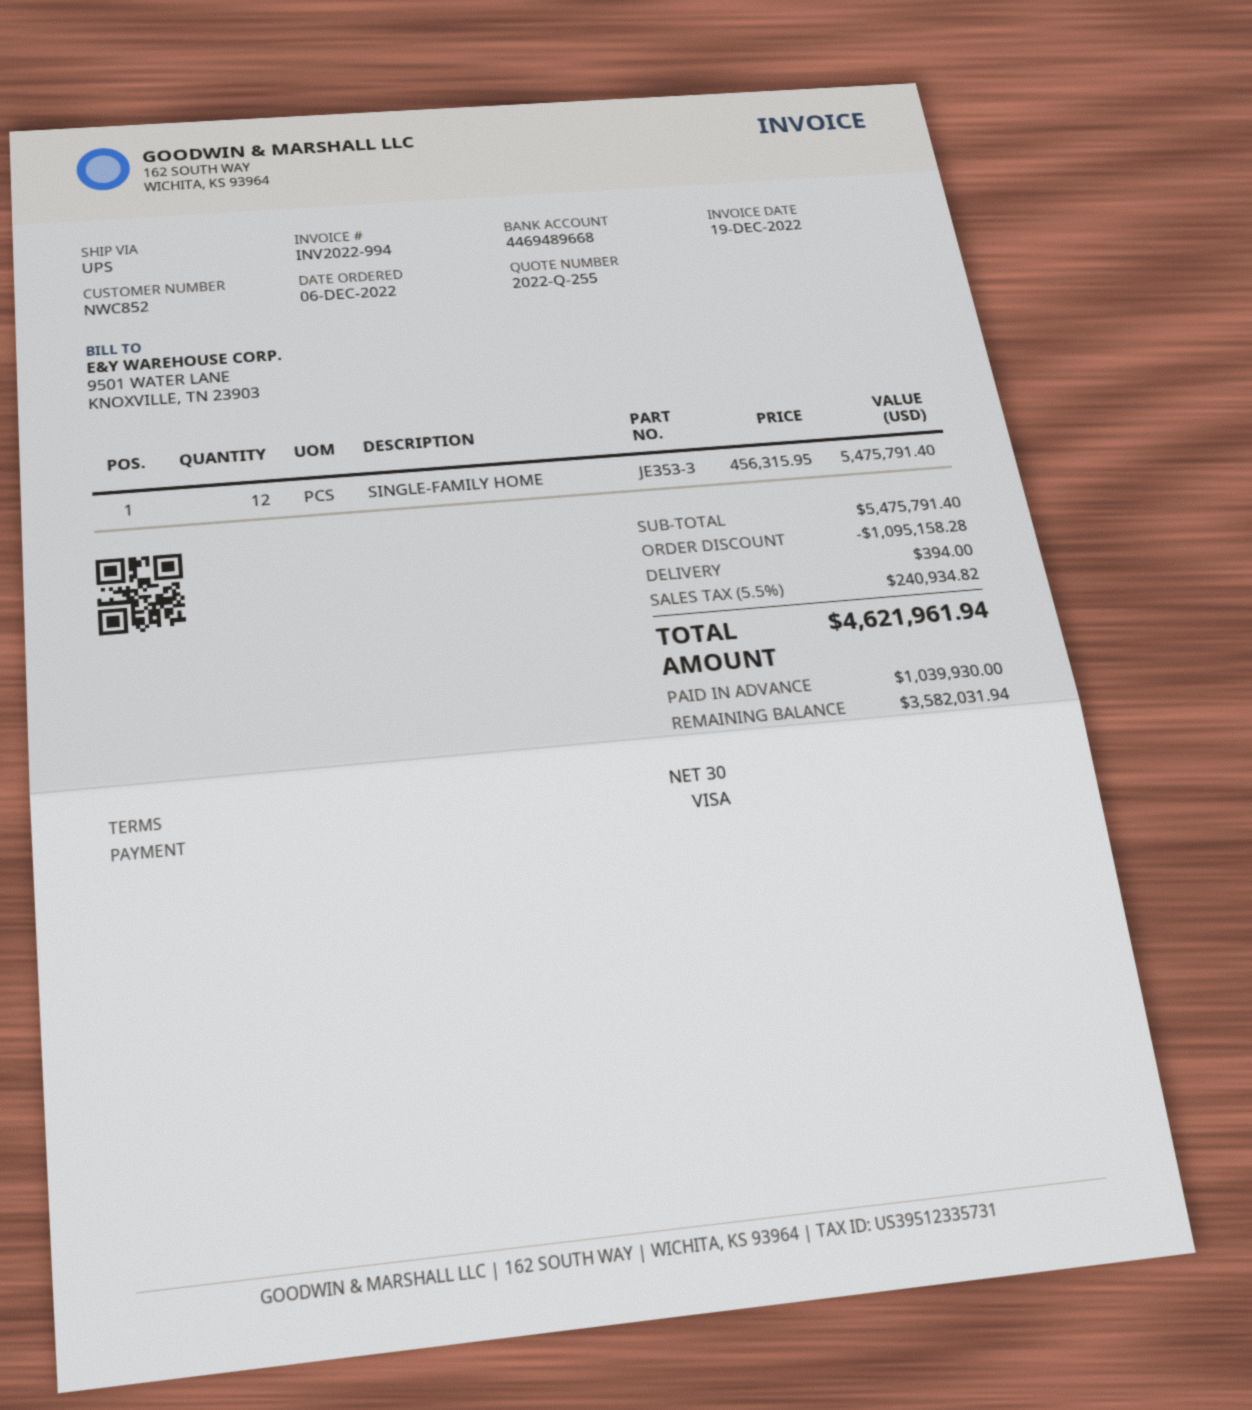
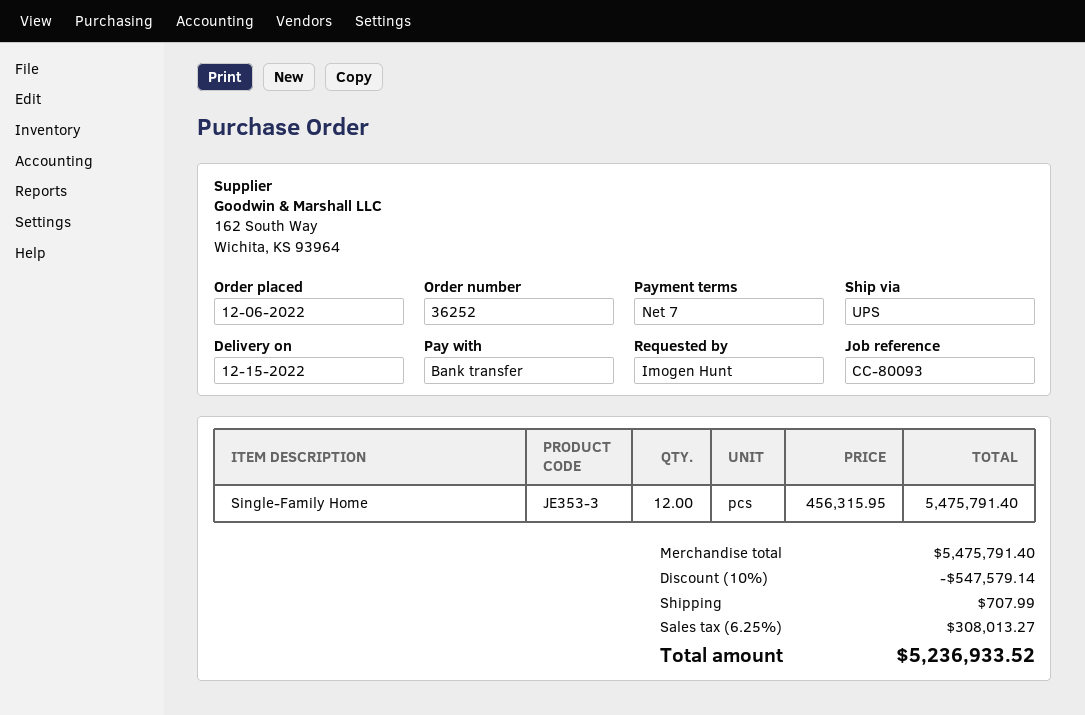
payment terms: 30 days -> 7 days
payment method: Visa -> bank transfer
discount: 1095158.28 -> 547579.14
shipping: 394.00 -> 707.99
tax: 5.5% = 240934.82 -> 6.25% = 308013.27
total: 4621961.94 -> 5236933.52

